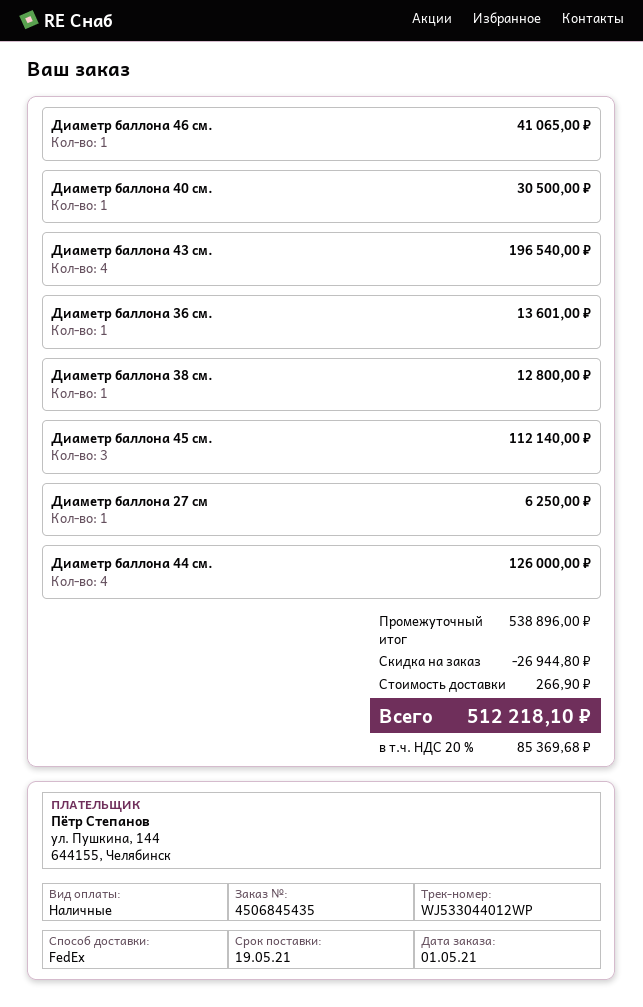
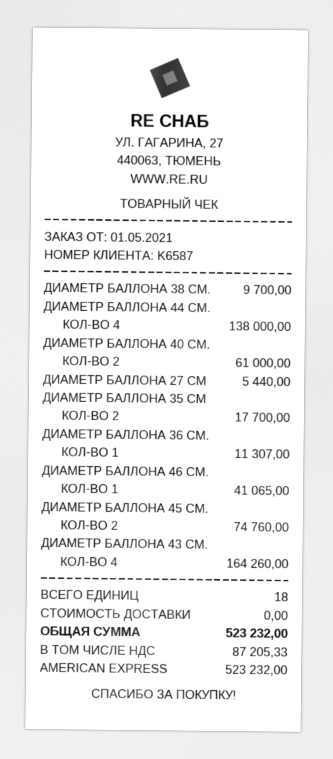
payment method: cash -> American Express
Диаметр баллона 40 см.: 1 for 30500.00 -> 2 for 61000.00
Диаметр баллона 43 см.: 4 for 196540.00 -> 4 for 164260.00
Диаметр баллона 36 см.: 1 for 13601.00 -> 1 for 11307.00
Диаметр баллона 38 см.: 1 for 12800.00 -> 1 for 9700.00
Диаметр баллона 45 см.: 3 for 112140.00 -> 2 for 74760.00
Диаметр баллона 27 см: 1 for 6250.00 -> 1 for 5440.00
Диаметр баллона 44 см.: 4 for 126000.00 -> 4 for 138000.00
ДИАМЕТР БАЛЛОНА 35 СМ: none -> 2 for 17700.00
discount: 26944.80 -> none
shipping: 266.90 -> 0.00
tax: 85369.68 -> 87205.33
total: 512218.10 -> 523232.00

